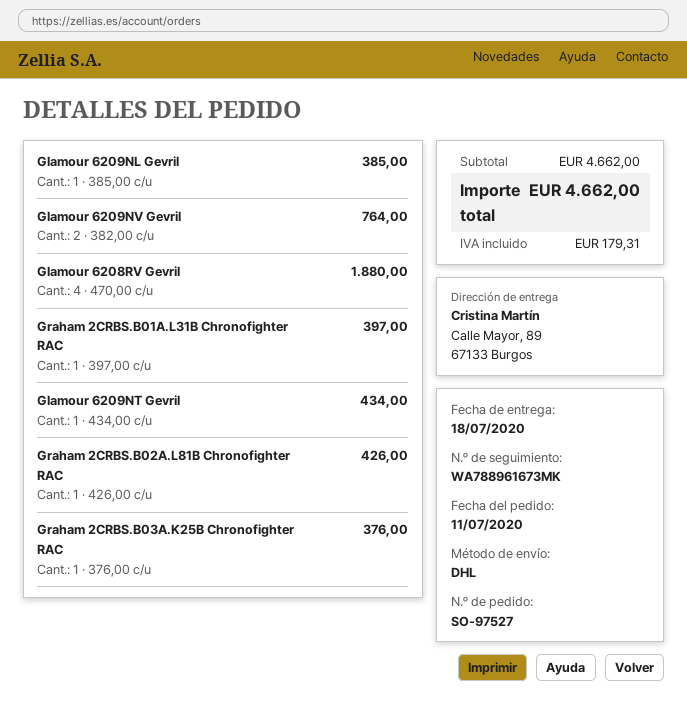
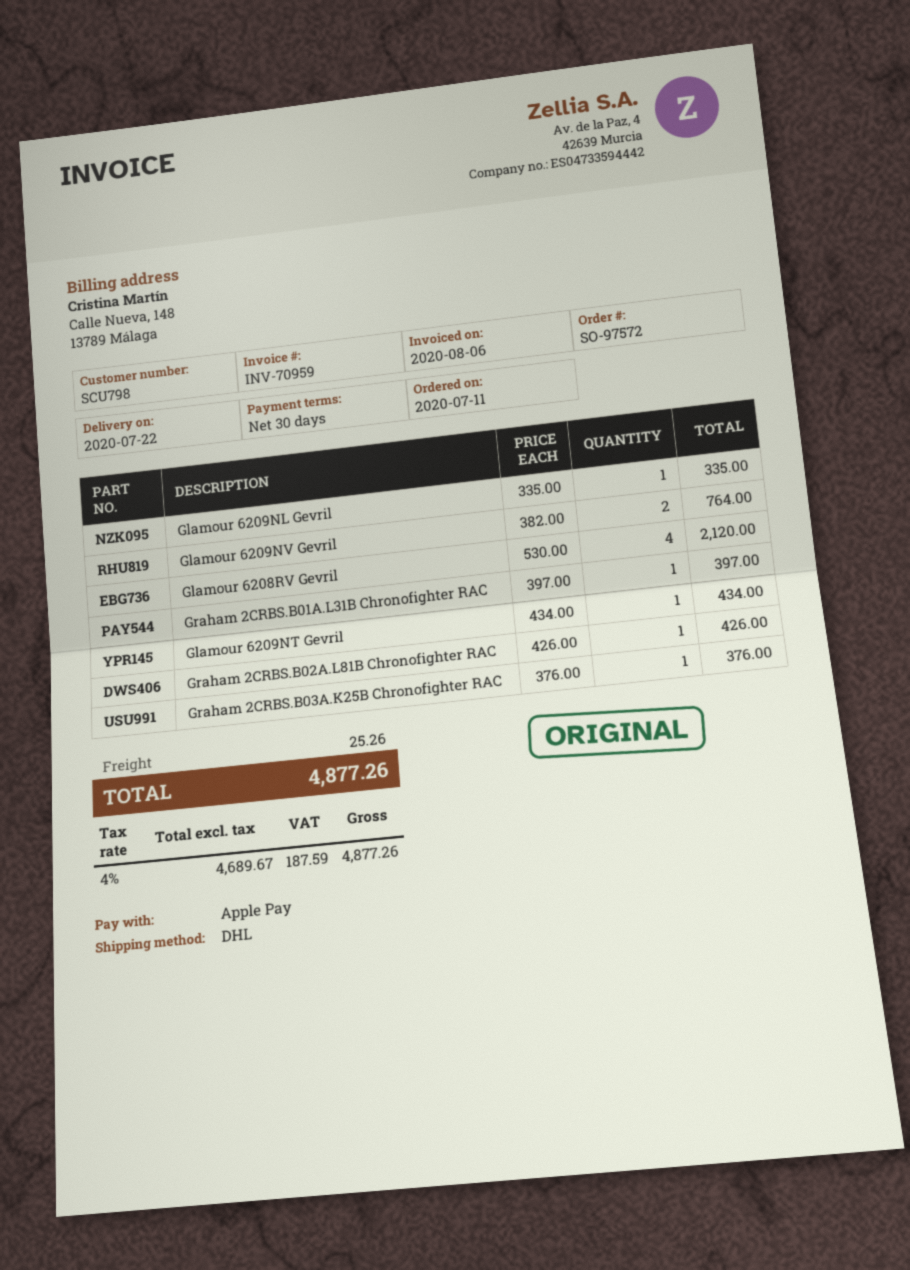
order number: SO-97527 -> SO-97572
delivery date: 2020-07-18 -> 2020-07-22
Glamour 6209NL Gevril: 1 x 385.00 = 385.00 -> 1 x 335.00 = 335.00
Glamour 6208RV Gevril: 4 x 470.00 = 1880.00 -> 4 x 530.00 = 2120.00
shipping: none -> 25.26
tax: 179.31 -> 187.59
total: 4662.00 -> 4877.26

